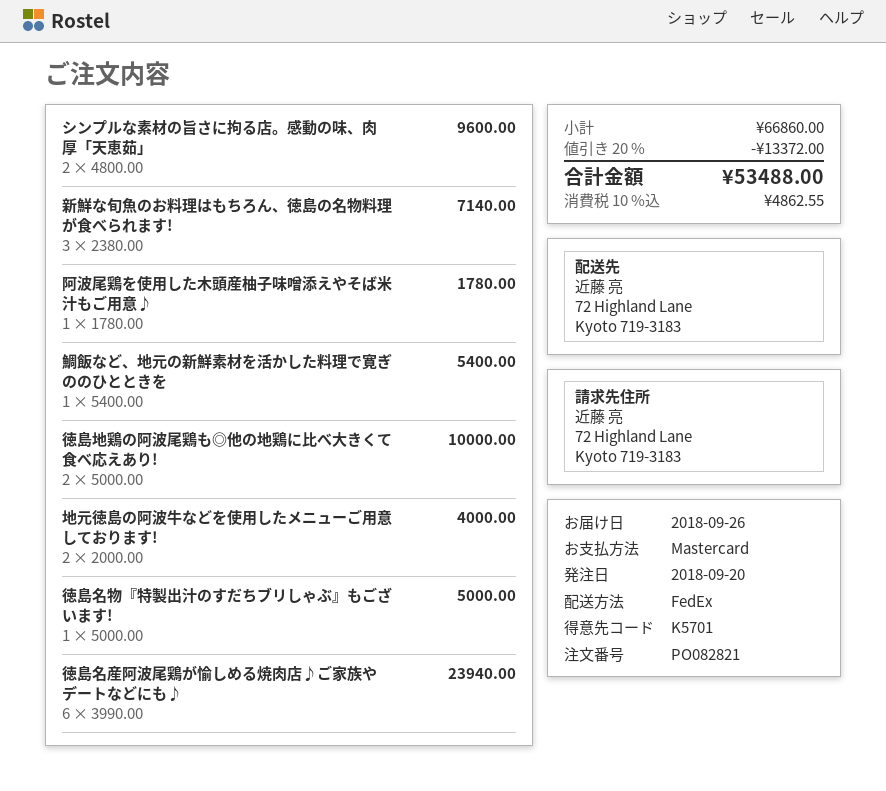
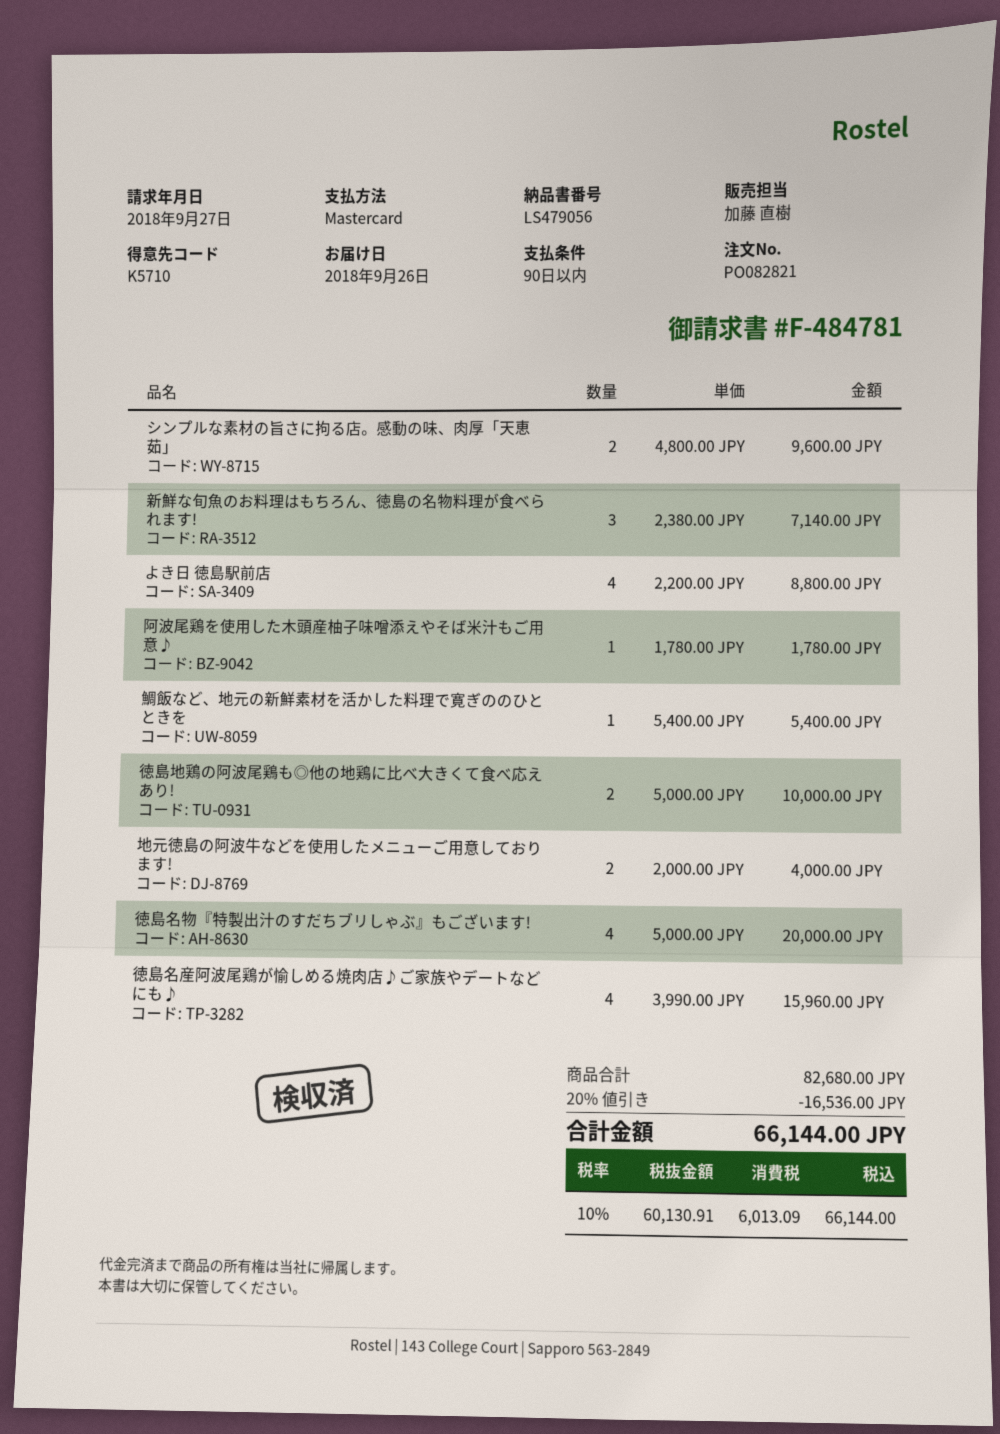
customer number: K5701 -> K5710
徳島名物『特製出汁のすだちブリしゃぶ』もございます!: 1 x 5000.00 = 5000.00 -> 4 x 5000.00 = 20000.00
徳島名産阿波尾鶏が愉しめる焼肉店♪ご家族やデートなどにも♪: 6 x 3990.00 = 23940.00 -> 4 x 3990.00 = 15960.00
よき日 徳島駅前店: none -> 4 x 2200.00 = 8800.00
subtotal: 66860.00 -> 82680.00
discount: 20% = 13372.00 -> 20% = 16536.00
tax: 10% = 4862.55 -> 10% = 6013.09
total: 53488.00 -> 66144.00

